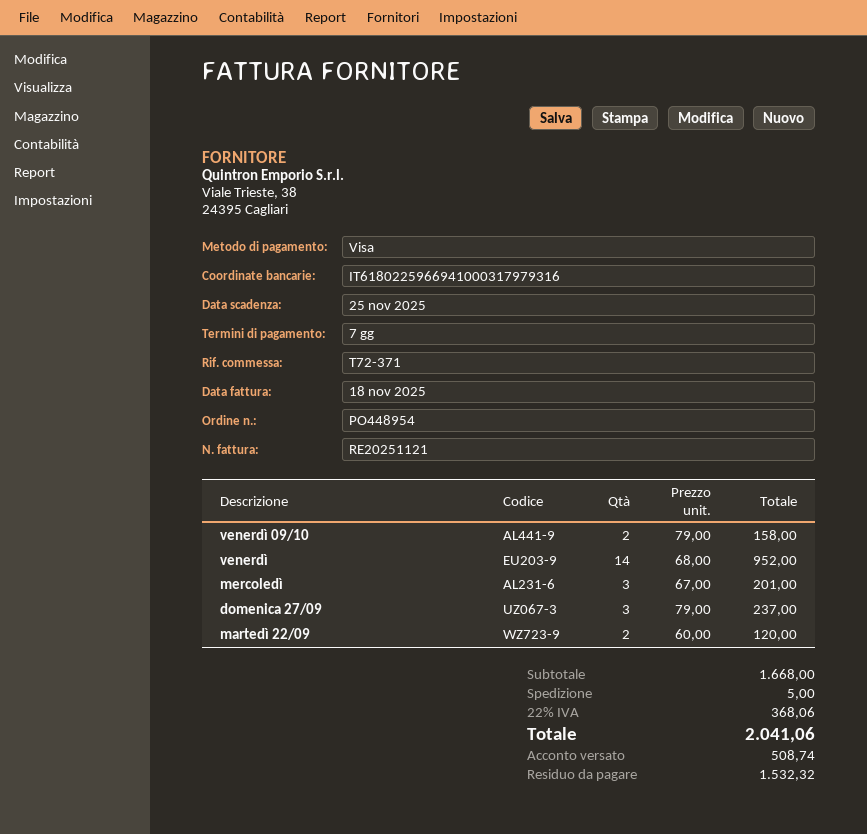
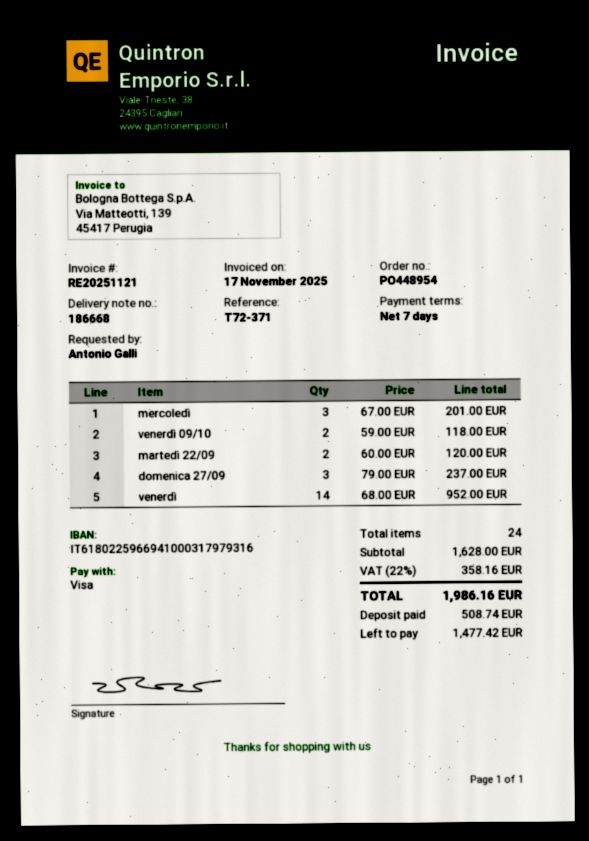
invoice date: 2025-11-18 -> 2025-11-17
venerdì 09/10: 2 x 79.00 = 158.00 -> 2 x 59.00 = 118.00
subtotal: 1668.00 -> 1628.00
shipping: 5.00 -> none
tax: 22% = 368.06 -> 22% = 358.16
total: 2041.06 -> 1986.16
balance: 1532.32 -> 1477.42

